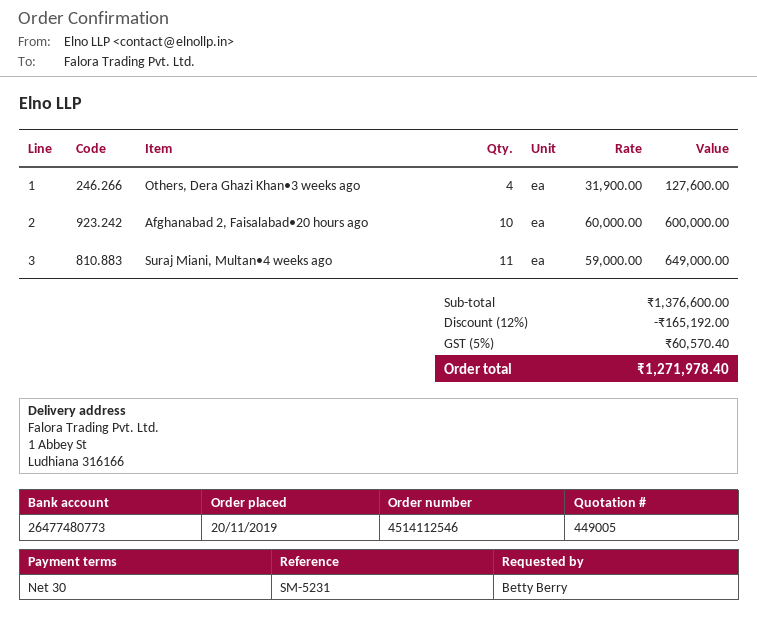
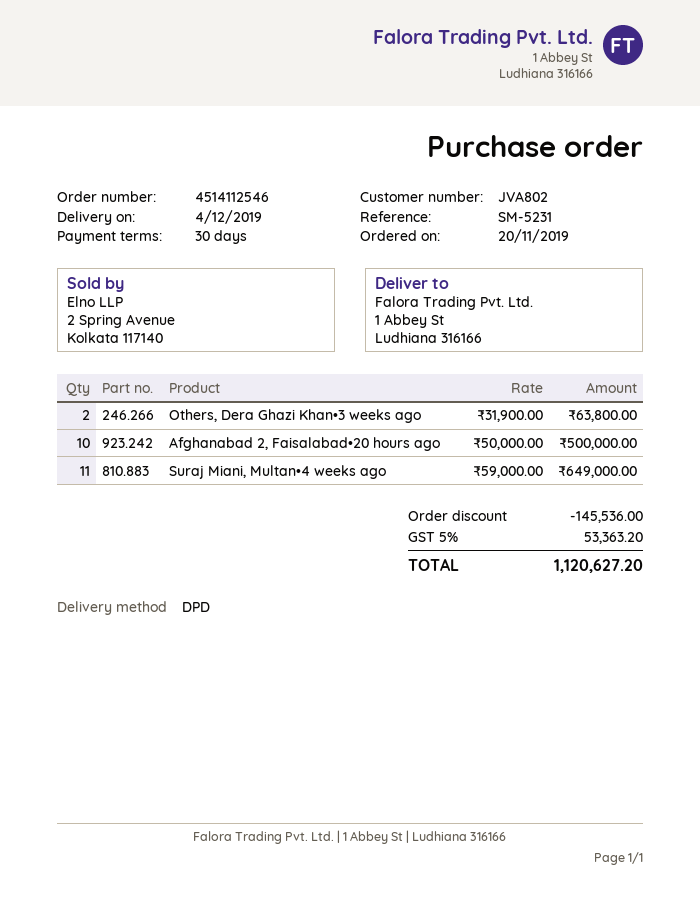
Others, Dera Ghazi Khan•3 weeks ago: 4 x 31900.00 = 127600.00 -> 2 x 31900.00 = 63800.00
Afghanabad 2, Faisalabad•20 hours ago: 10 x 60000.00 = 600000.00 -> 10 x 50000.00 = 500000.00
discount: 165192.00 -> 145536.00
tax: 5% = 60570.40 -> 5% = 53363.20
total: 1271978.40 -> 1120627.20

